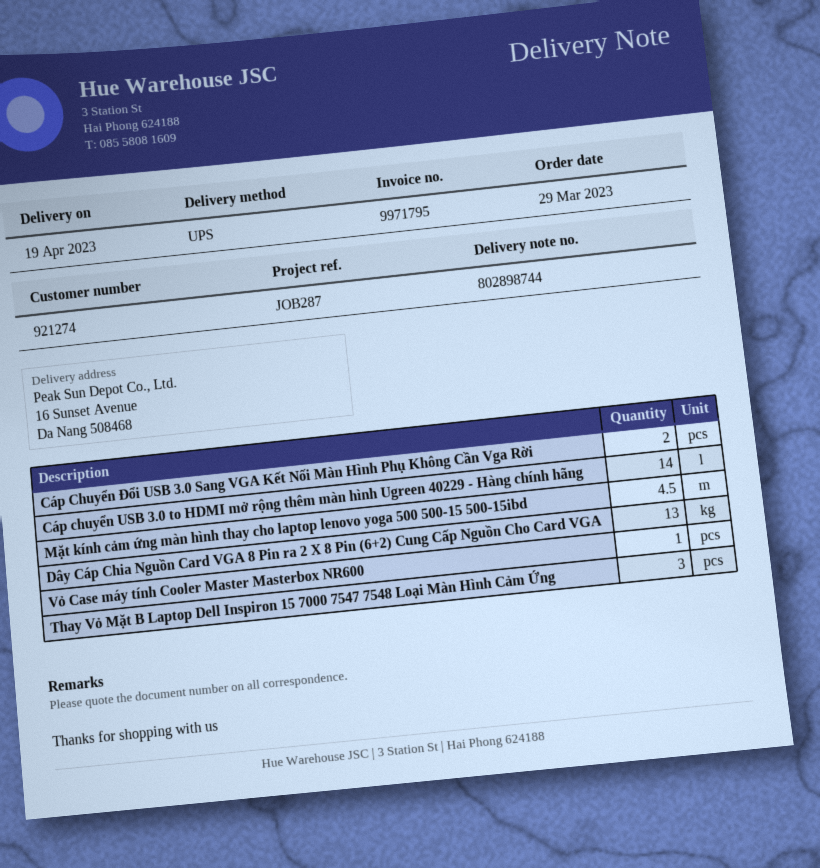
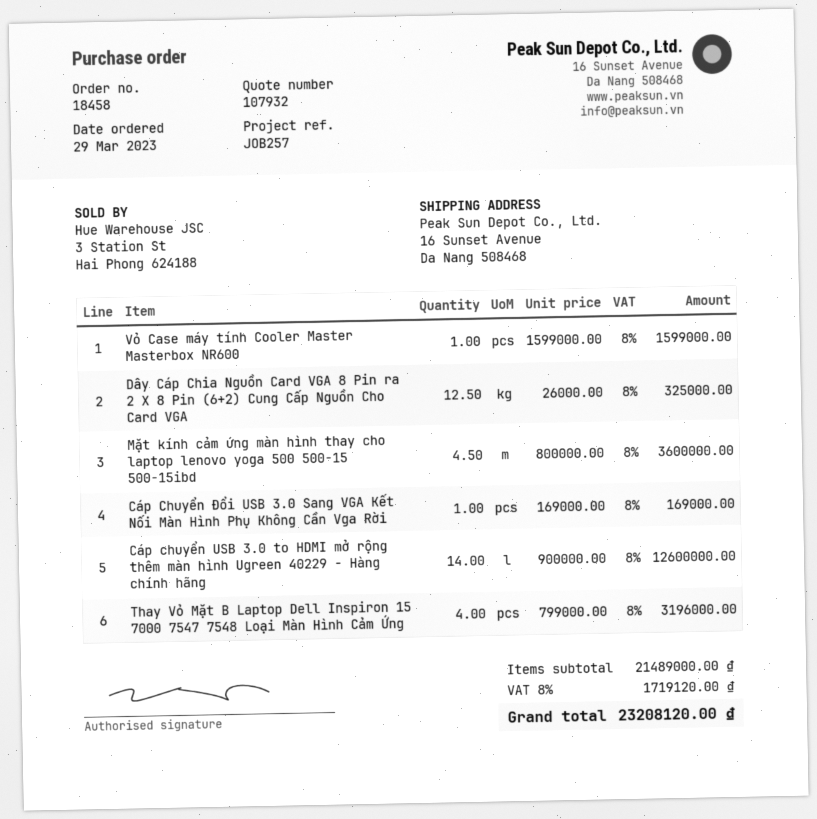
reference: JOB287 -> JOB257
Cáp Chuyển Đổi USB 3.0 Sang VGA Kết Nối Màn Hình Phụ Không Cần Vga Rời: 2 -> 1
Dây Cáp Chia Nguồn Card VGA 8 Pin ra 2 X 8 Pin (6+2) Cung Cấp Nguồn Cho Card VGA: 13 -> 12.5
Thay Vỏ Mặt B Laptop Dell Inspiron 15 7000 7547 7548 Loại Màn Hình Cảm Ứng: 3 -> 4

